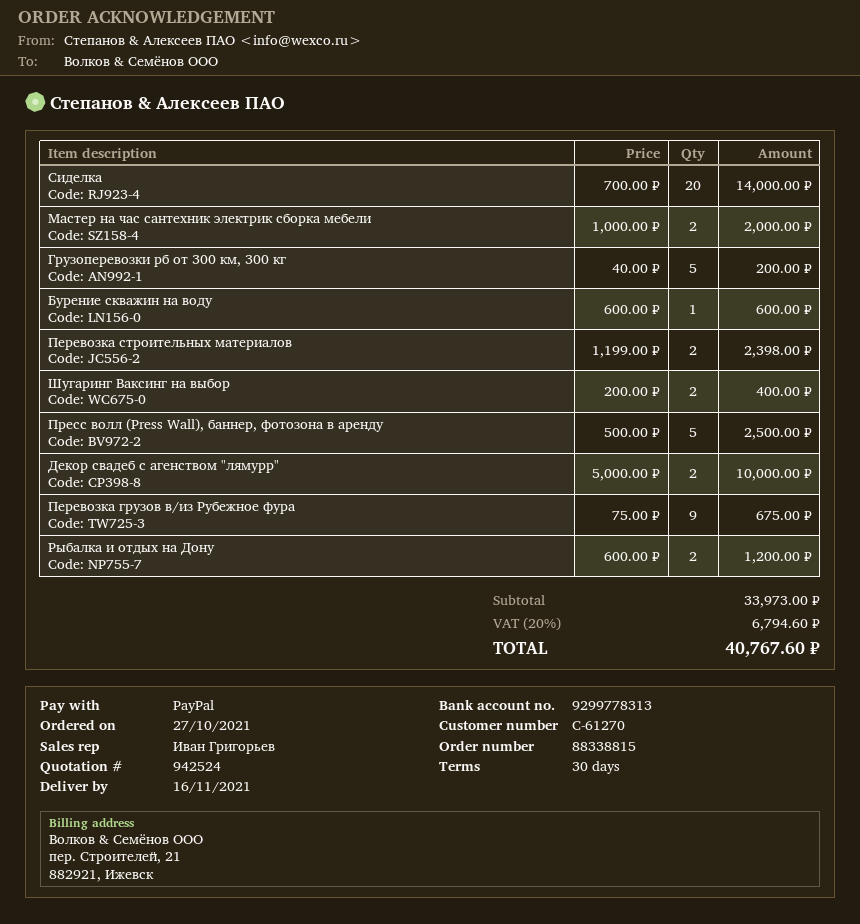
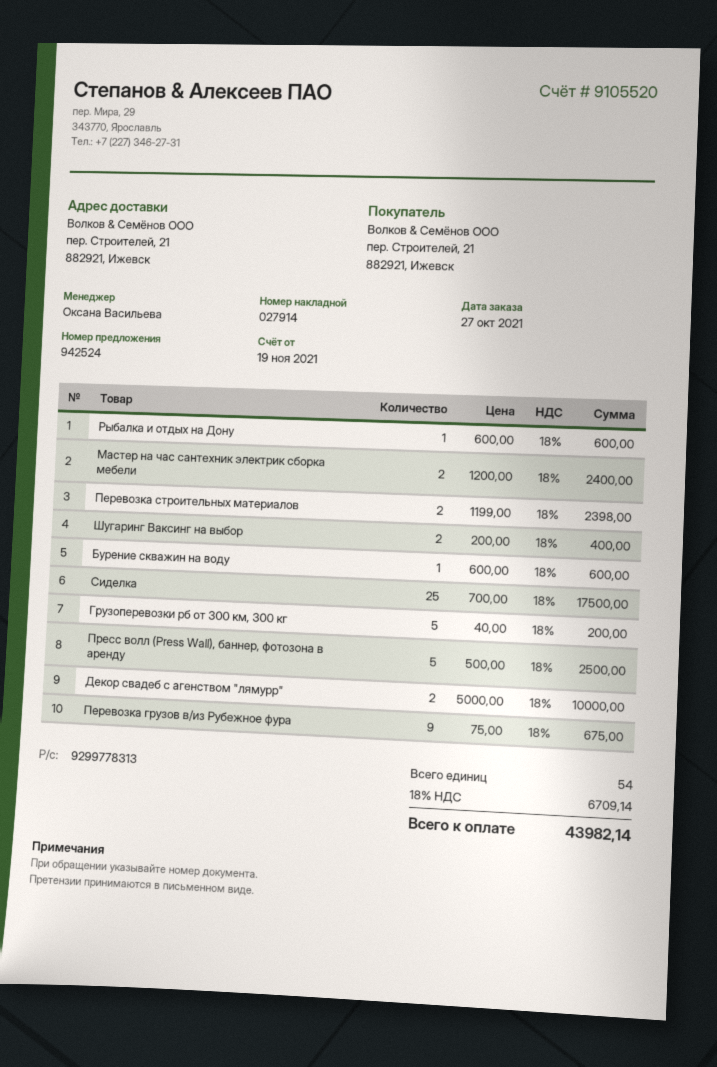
sales rep: Иван Григорьев -> Оксана Васильева
Сиделка: 20 x 700.00 = 14000.00 -> 25 x 700.00 = 17500.00
Мастер на час сантехник электрик сборка мебели: 2 x 1000.00 = 2000.00 -> 2 x 1200.00 = 2400.00
Рыбалка и отдых на Дону: 2 x 600.00 = 1200.00 -> 1 x 600.00 = 600.00
tax: 20% = 6794.60 -> 18% = 6709.14
total: 40767.60 -> 43982.14

